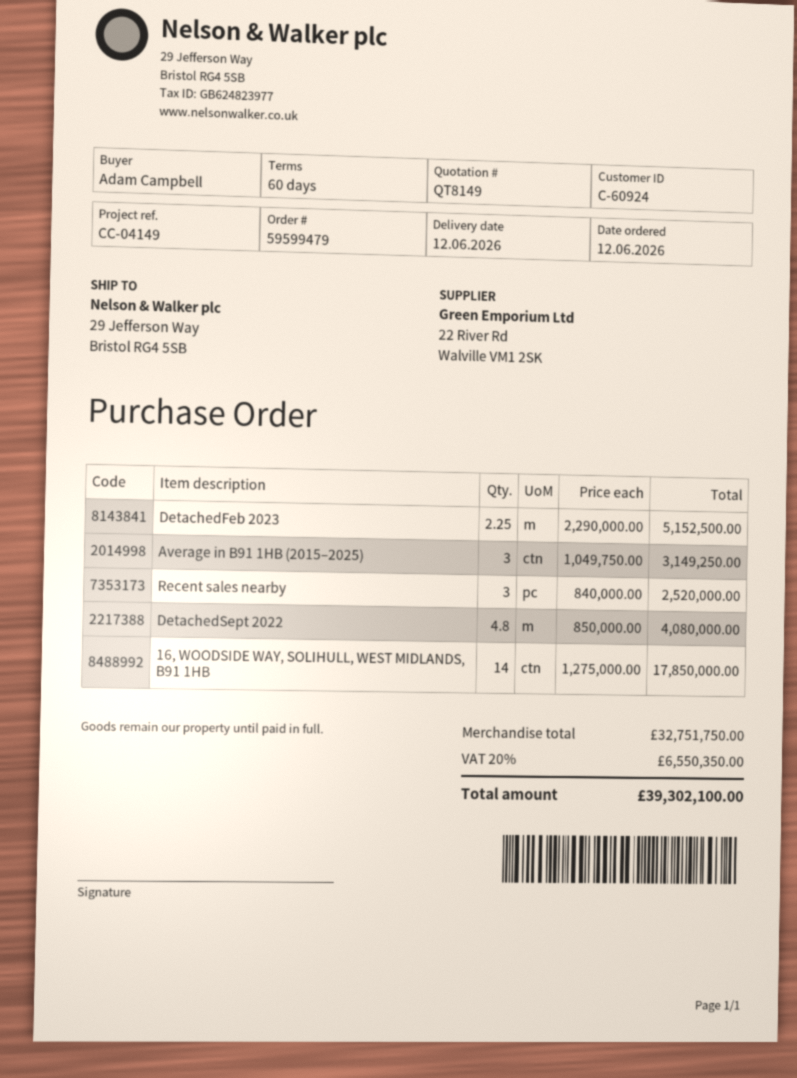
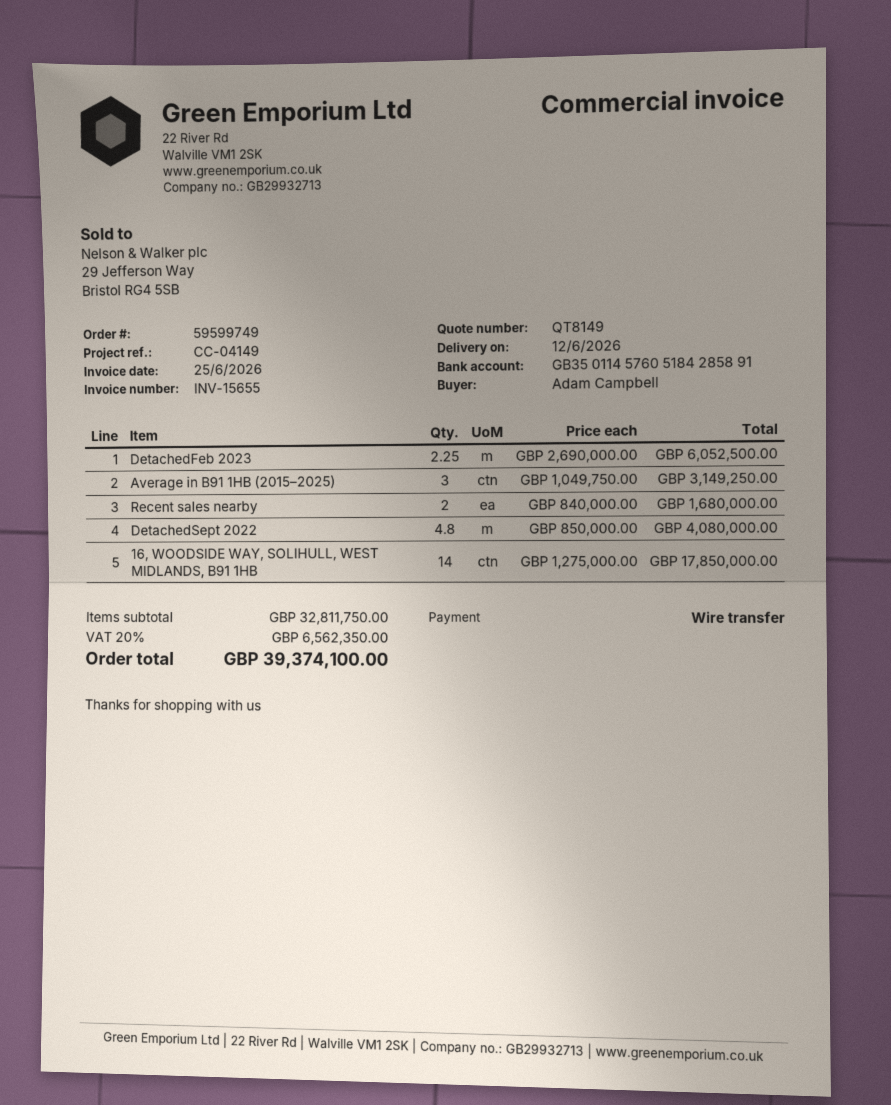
order number: 59599479 -> 59599749
DetachedFeb 2023: 2.25 x 2290000.00 = 5152500.00 -> 2.25 x 2690000.00 = 6052500.00
Recent sales nearby: 3 x 840000.00 = 2520000.00 -> 2 x 840000.00 = 1680000.00
subtotal: 32751750.00 -> 32811750.00
tax: 20% = 6550350.00 -> 20% = 6562350.00
total: 39302100.00 -> 39374100.00

